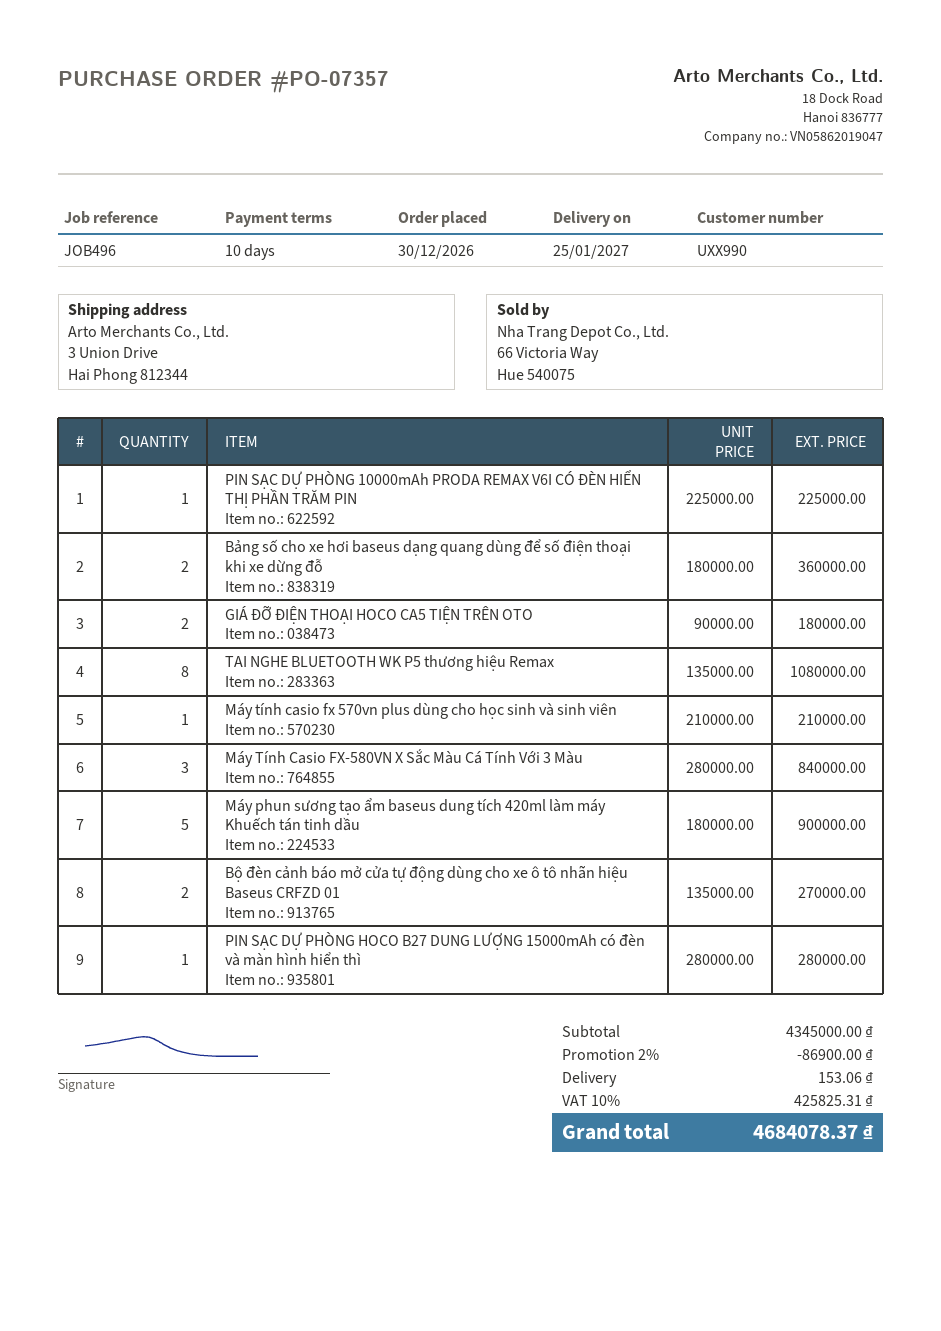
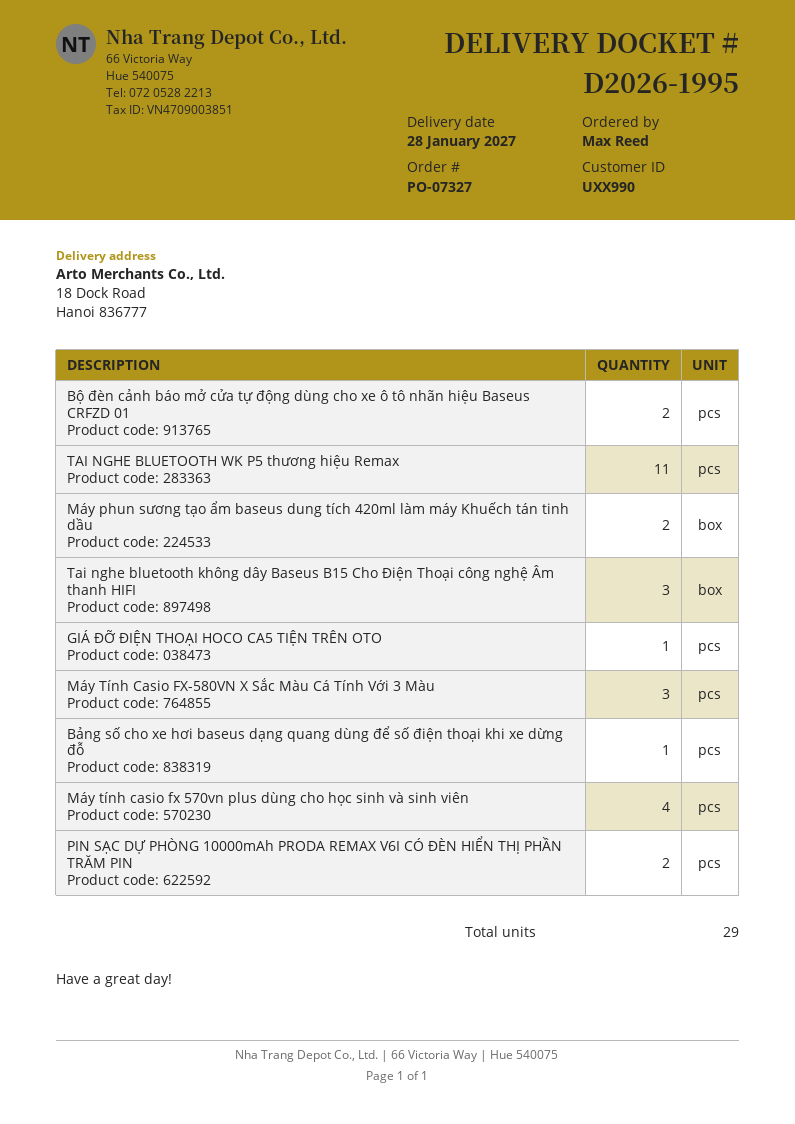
order number: PO-07357 -> PO-07327
delivery date: 2027-01-25 -> 2027-01-28
ship to: 3 Union Drive, Hai Phong 812344 -> 18 Dock Road, Hanoi 836777
PIN SẠC DỰ PHÒNG 10000mAh PRODA REMAX V6I CÓ ĐÈN HIỂN THỊ PHẦN TRĂM PIN: 1 -> 2
Bảng số cho xe hơi baseus dạng quang dùng để số điện thoại khi xe dừng đỗ: 2 -> 1
GIÁ ĐỠ ĐIỆN THOẠI HOCO CA5 TIỆN TRÊN OTO: 2 -> 1
TAI NGHE BLUETOOTH WK P5 thương hiệu Remax: 8 -> 11
Máy tính casio fx 570vn plus dùng cho học sinh và sinh viên: 1 -> 4
Máy phun sương tạo ẩm baseus dung tích 420ml làm máy Khuếch tán tinh dầu: 5 -> 2
PIN SẠC DỰ PHÒNG HOCO B27 DUNG LƯỢNG 15000mAh có đèn và màn hình hiển thì: 1 -> none
Tai nghe bluetooth không dây Baseus B15 Cho Điện Thoại công nghệ Âm thanh HIFI: none -> 3

